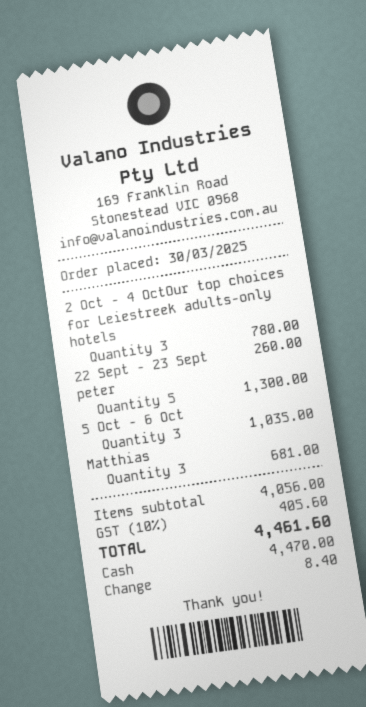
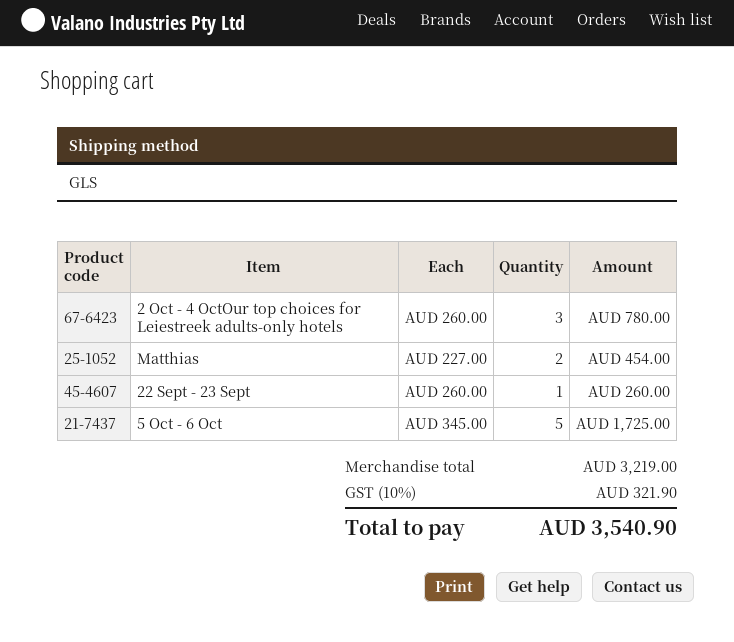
peter: 5 for 1300.00 -> none
5 Oct - 6 Oct: 3 for 1035.00 -> 5 for 1725.00
Matthias: 3 for 681.00 -> 2 for 454.00
subtotal: 4056.00 -> 3219.00
tax: 10% = 405.60 -> 10% = 321.90
total: 4461.60 -> 3540.90

